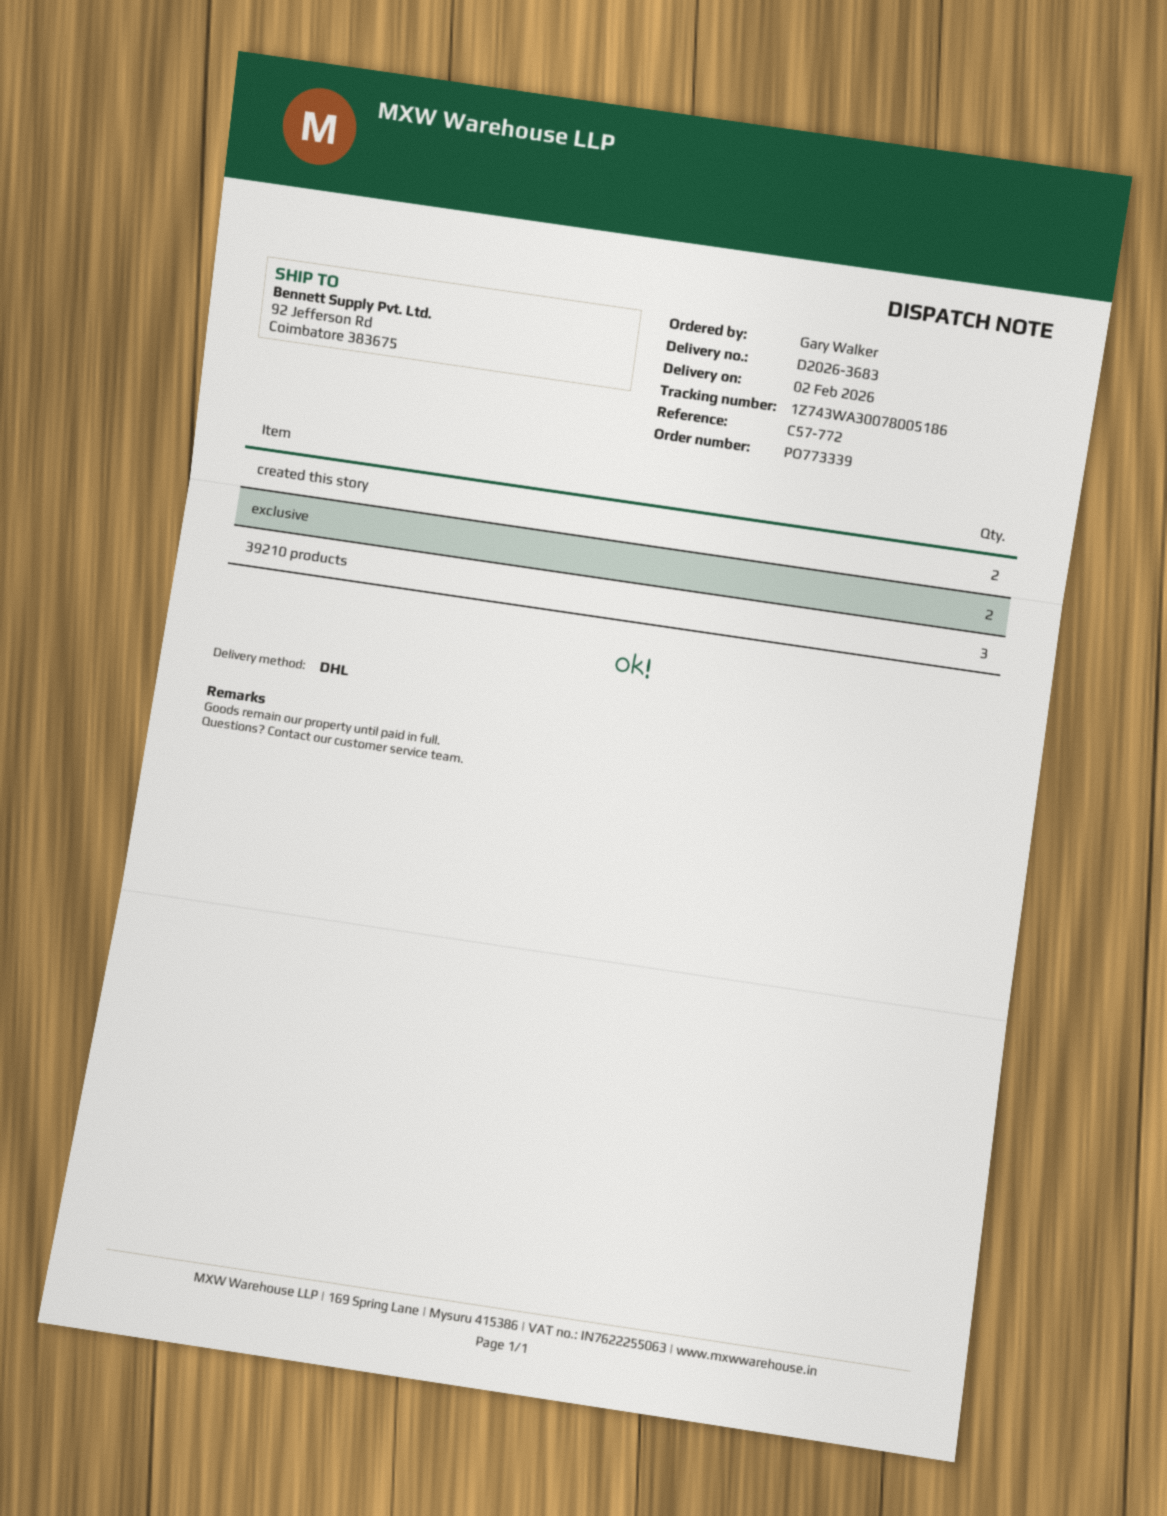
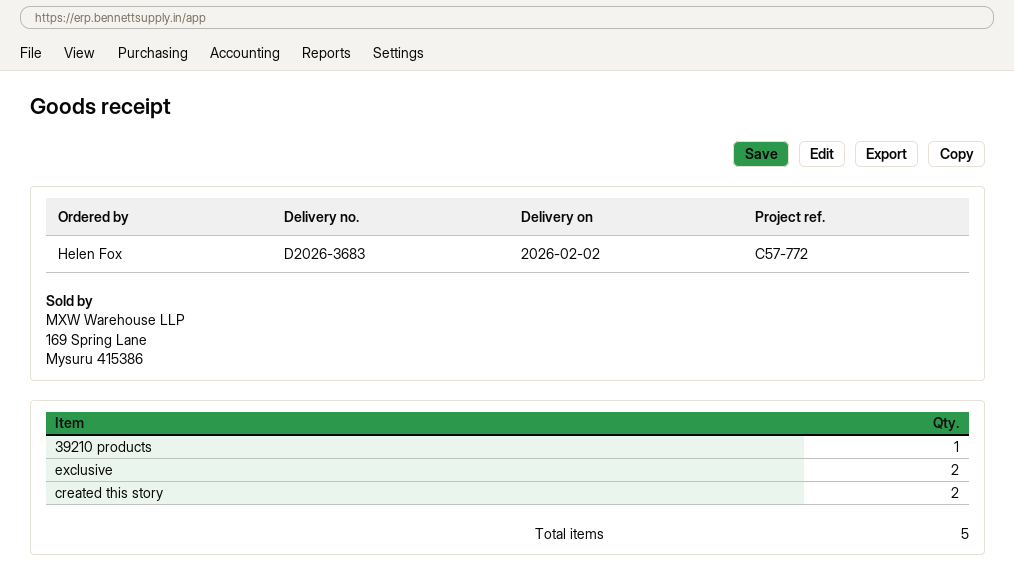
ordered by: Gary Walker -> Helen Fox
39210 products: 3 -> 1

